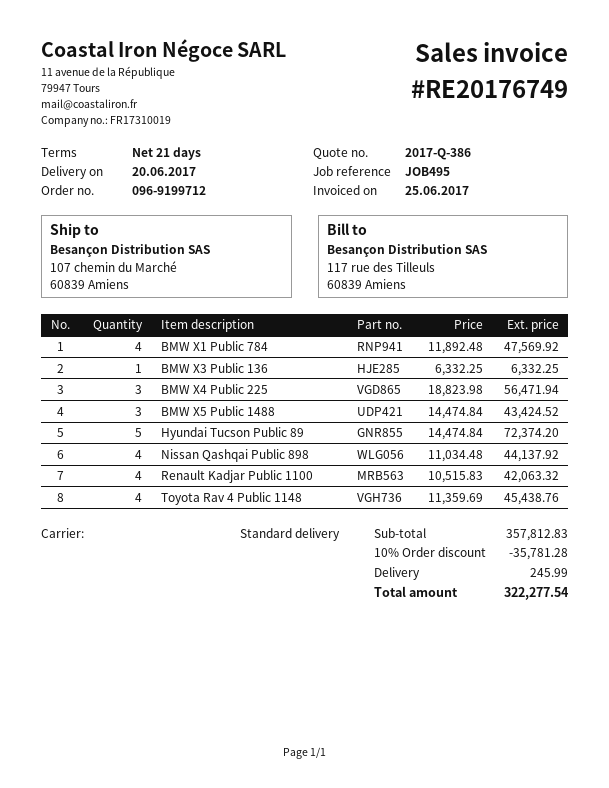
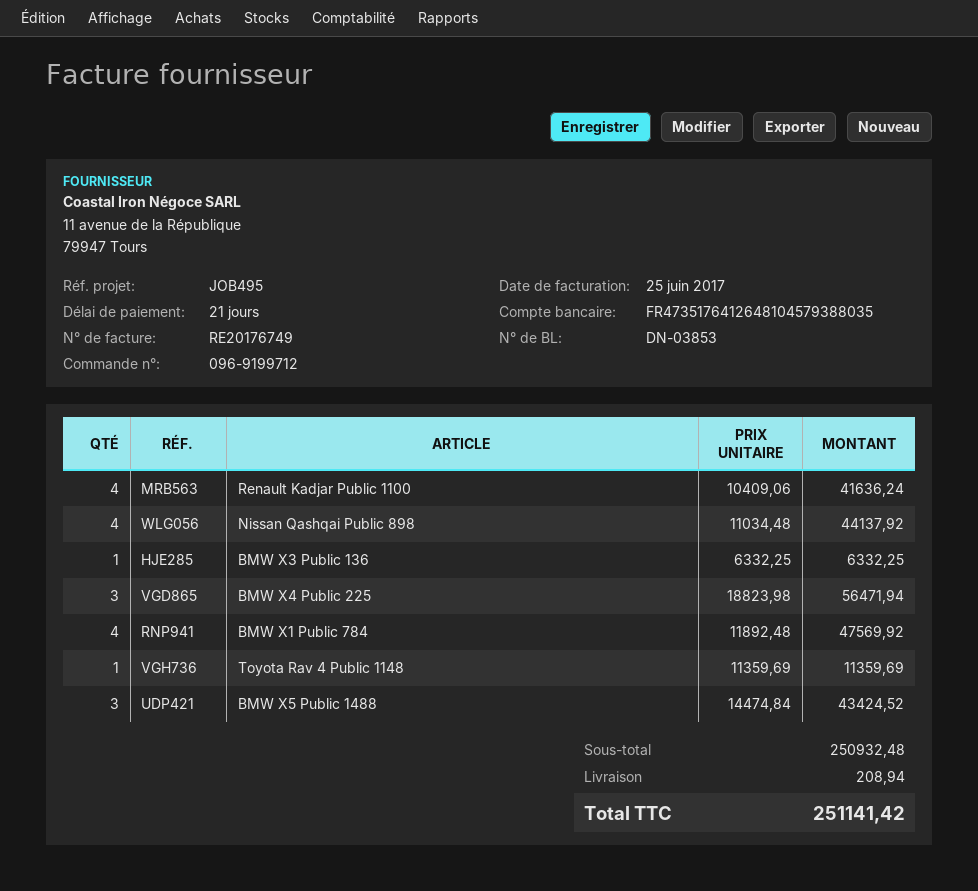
Hyundai Tucson Public 89: 5 x 14474.84 = 72374.20 -> none
Renault Kadjar Public 1100: 4 x 10515.83 = 42063.32 -> 4 x 10409.06 = 41636.24
Toyota Rav 4 Public 1148: 4 x 11359.69 = 45438.76 -> 1 x 11359.69 = 11359.69
subtotal: 357812.83 -> 250932.48
discount: 10% = 35781.28 -> none
shipping: 245.99 -> 208.94
total: 322277.54 -> 251141.42

